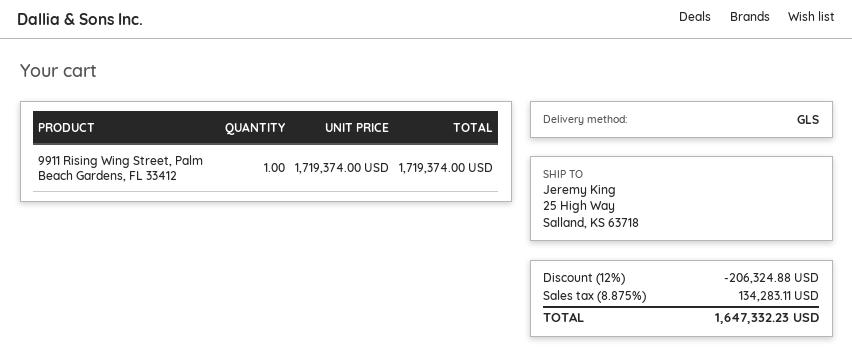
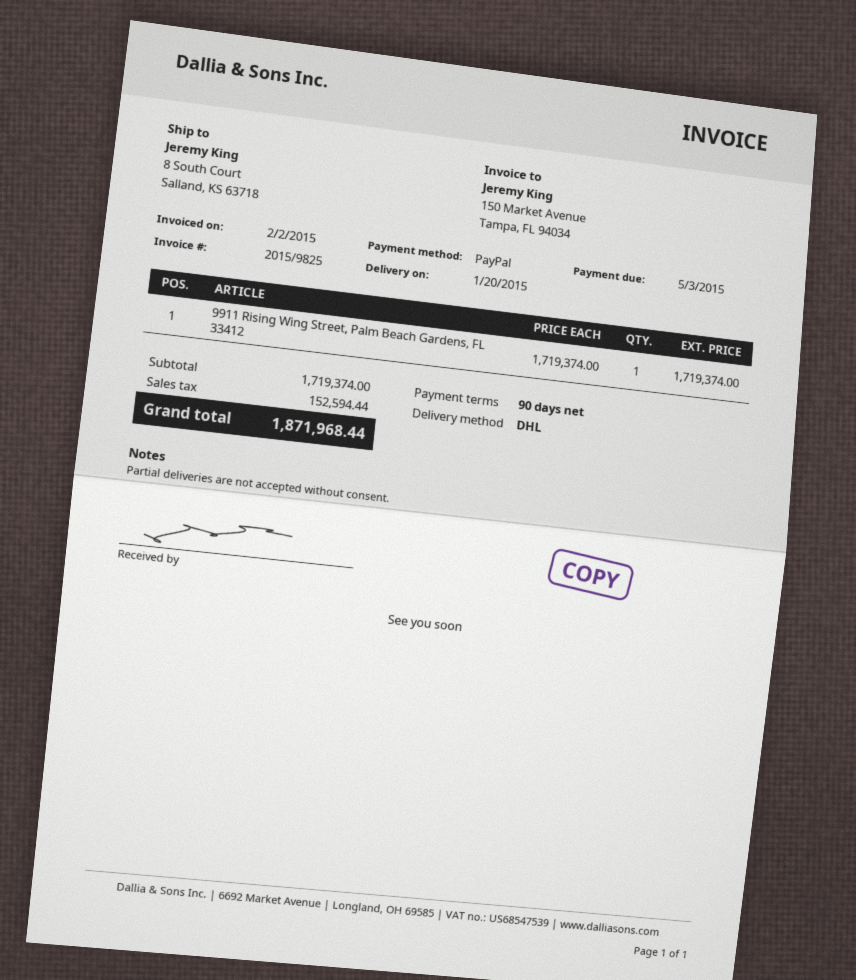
shipping method: GLS -> DHL
ship to: 25 High Way, Salland, KS 63718 -> 8 South Court, Salland, KS 63718
discount: 12% = 206324.88 -> none
tax: 134283.11 -> 152594.44
total: 1647332.23 -> 1871968.44

